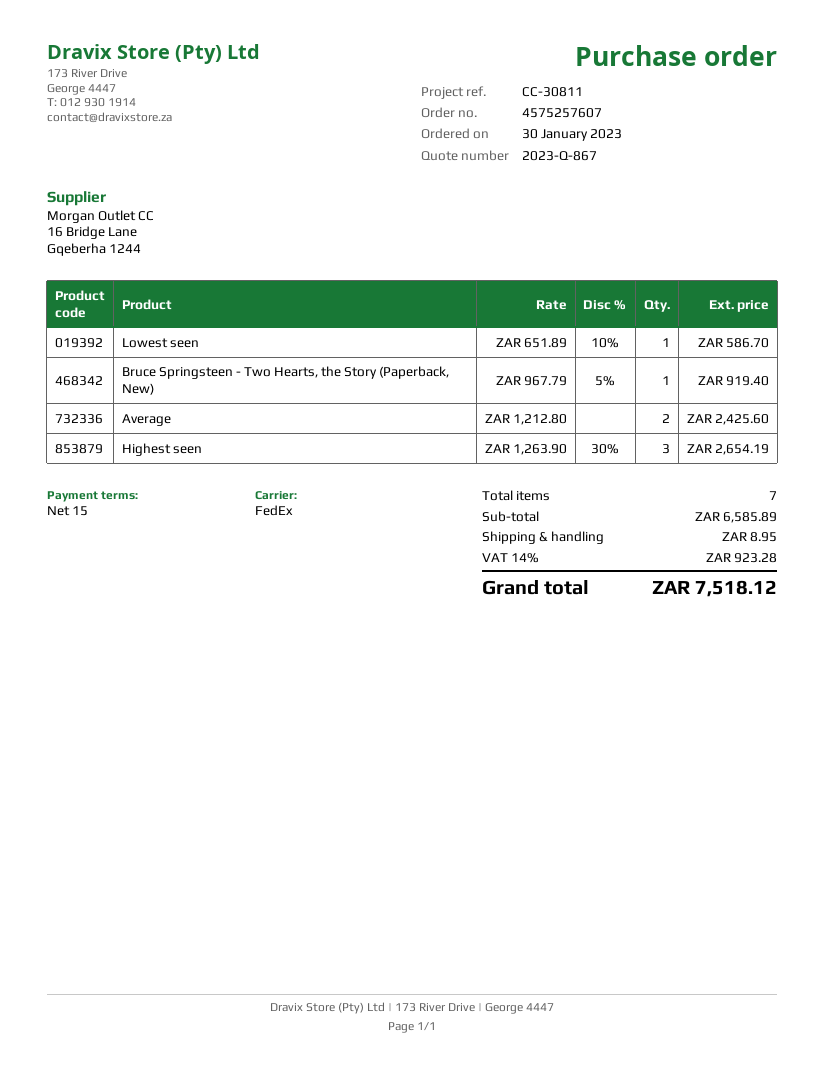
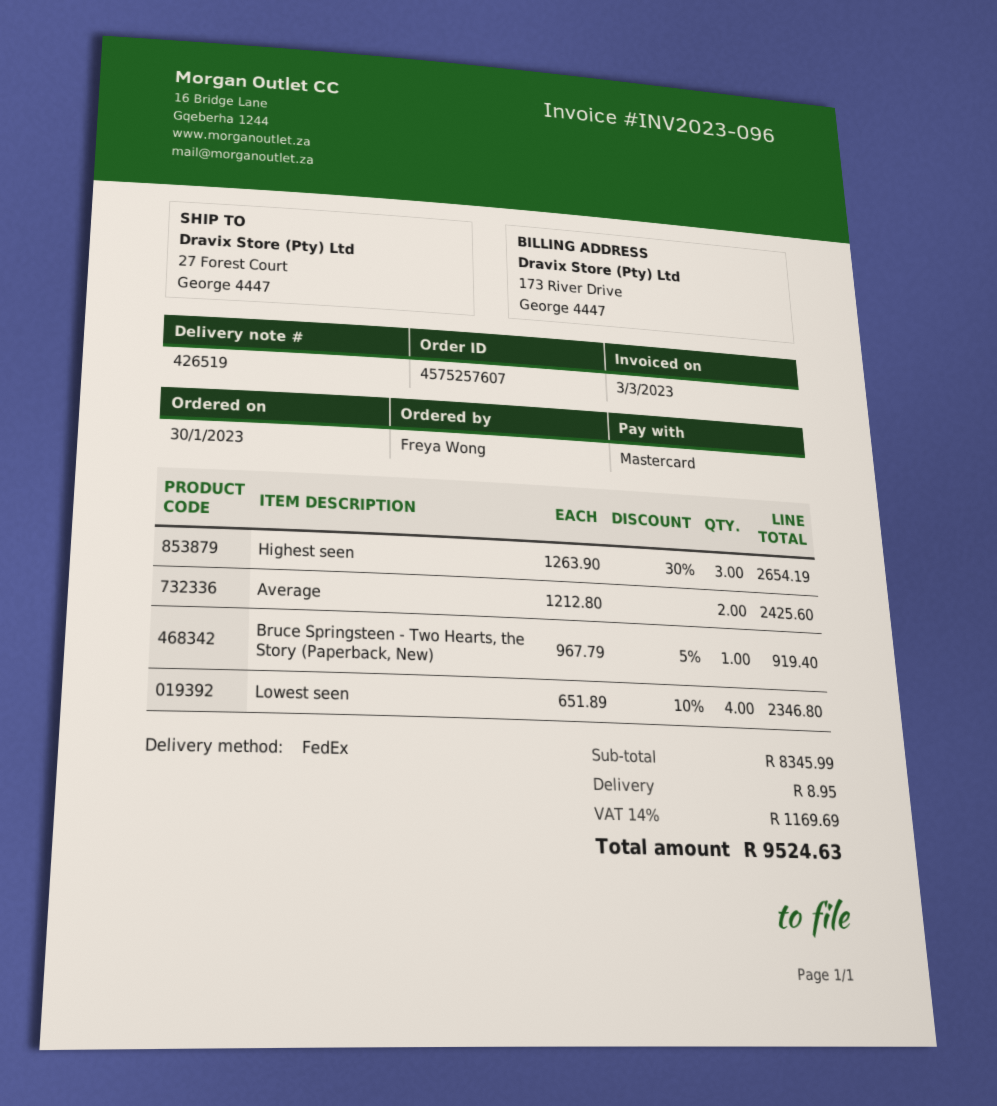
Lowest seen: 1 x 651.89 - 10% = 586.70 -> 4 x 651.89 - 10% = 2346.80
subtotal: 6585.89 -> 8345.99
tax: 14% = 923.28 -> 14% = 1169.69
total: 7518.12 -> 9524.63

